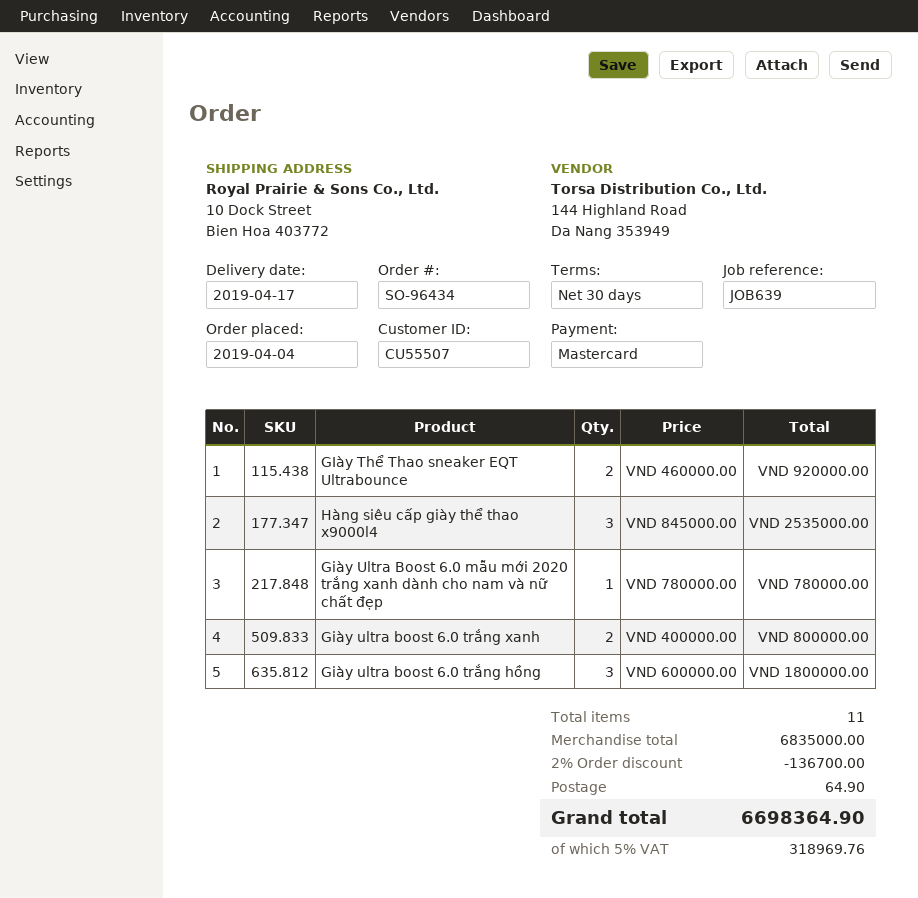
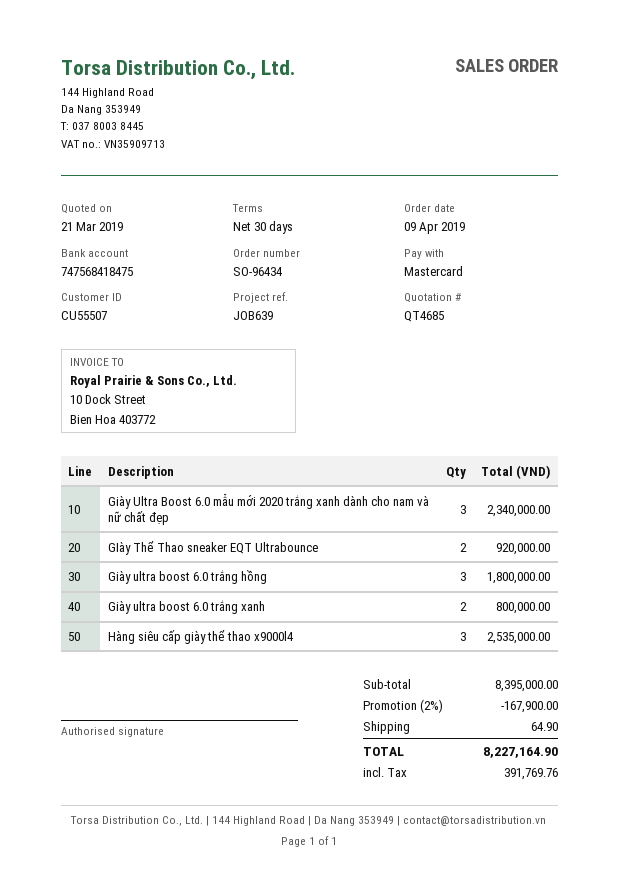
order date: 2019-04-04 -> 2019-04-09
Giày Ultra Boost 6.0 mẫu mới 2020 trắng xanh dành cho nam và nữ chất đẹp: 1 for 780000.00 -> 3 for 2340000.00
subtotal: 6835000.00 -> 8395000.00
discount: 2% = 136700.00 -> 2% = 167900.00
tax: 318969.76 -> 391769.76
total: 6698364.90 -> 8227164.90

